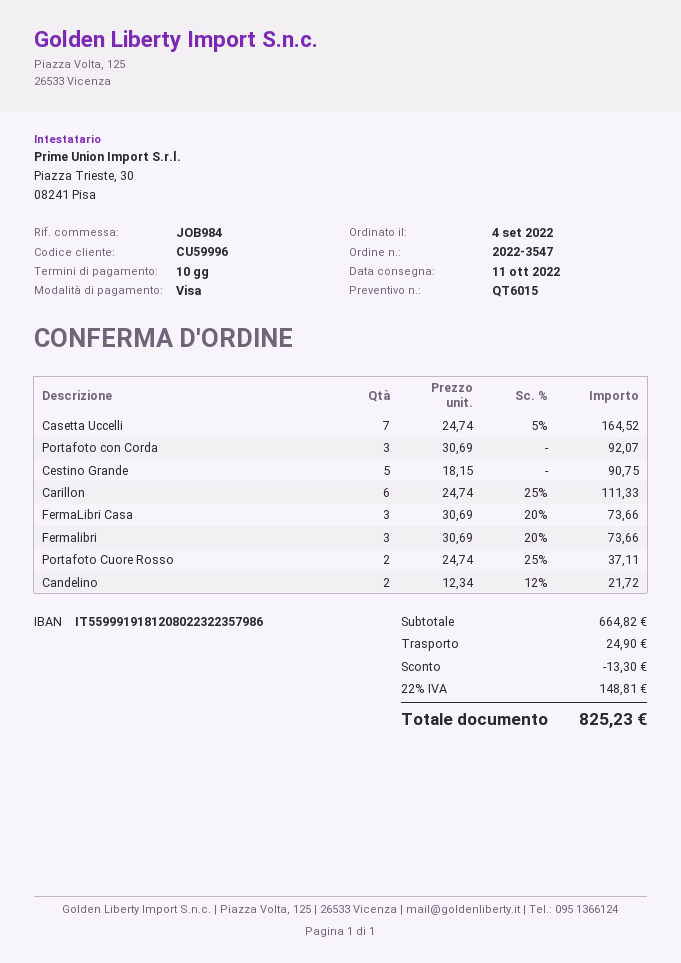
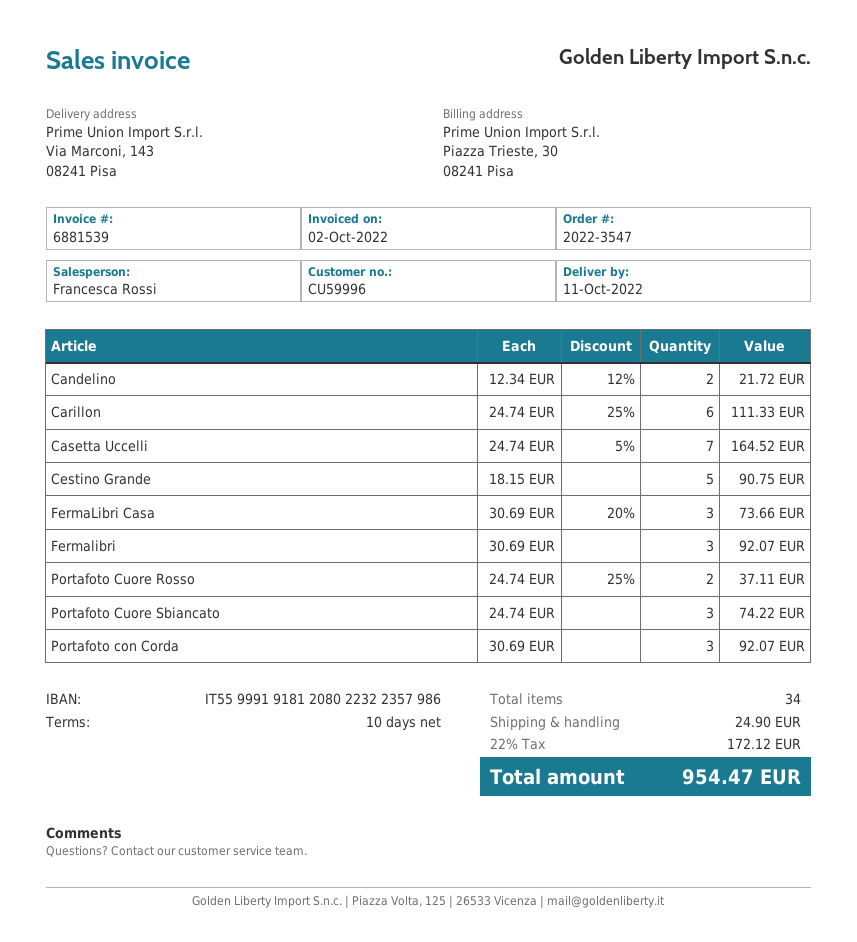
Fermalibri: 3 x 30.69 - 20% = 73.66 -> 3 x 30.69 = 92.07
Portafoto Cuore Sbiancato: none -> 3 x 24.74 = 74.22
discount: 13.30 -> none
tax: 22% = 148.81 -> 22% = 172.12
total: 825.23 -> 954.47

